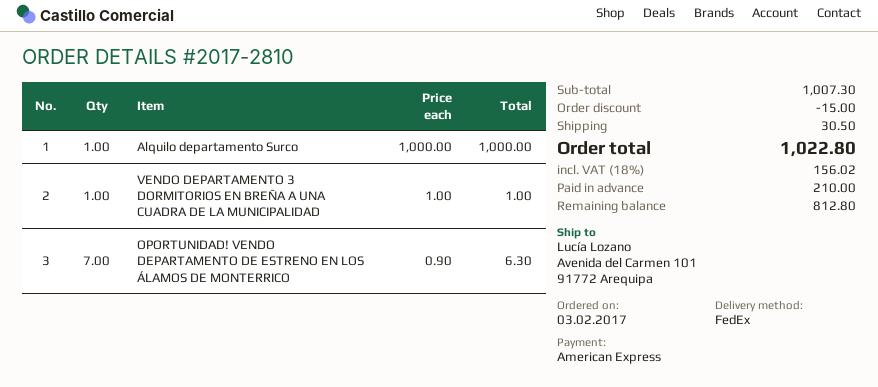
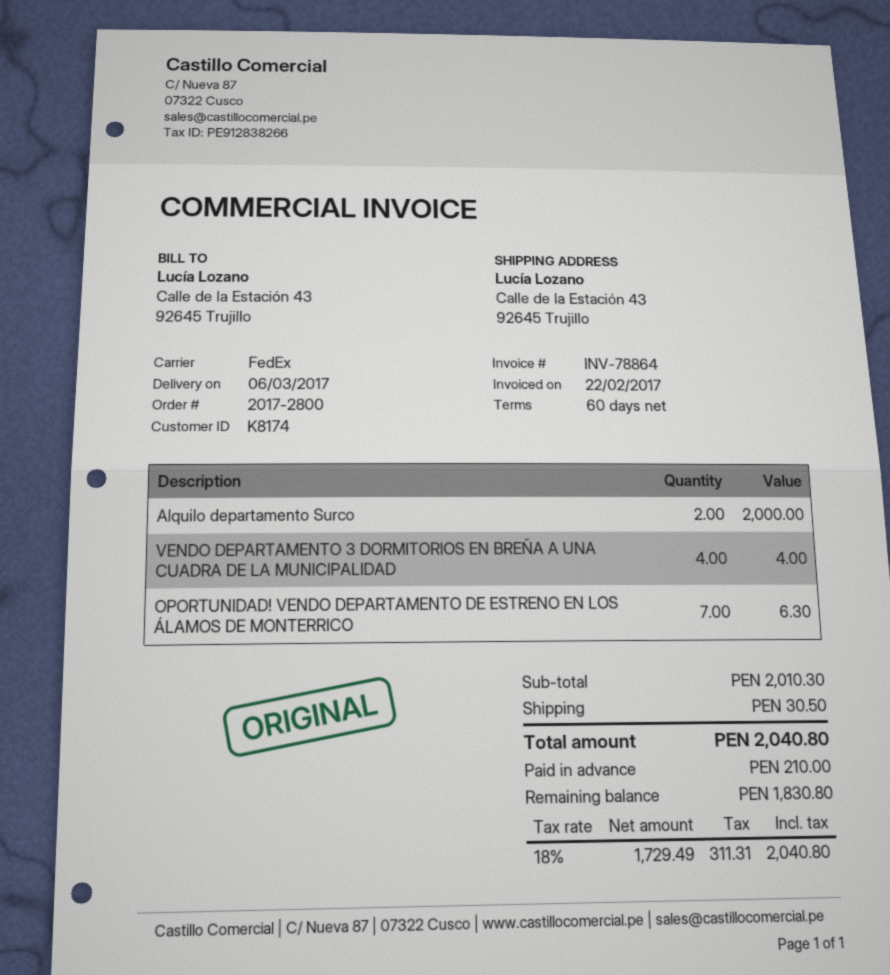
order number: 2017-2810 -> 2017-2800
ship to: Avenida del Carmen 101, 91772 Arequipa -> Calle de la Estación 43, 92645 Trujillo
Alquilo departamento Surco: 1 for 1000.00 -> 2 for 2000.00
VENDO DEPARTAMENTO 3 DORMITORIOS EN BREÑA A UNA CUADRA DE LA MUNICIPALIDAD: 1 for 1.00 -> 4 for 4.00
subtotal: 1007.30 -> 2010.30
discount: 15.00 -> none
tax: 18% = 156.02 -> 18% = 311.31
total: 1022.80 -> 2040.80
balance: 812.80 -> 1830.80

